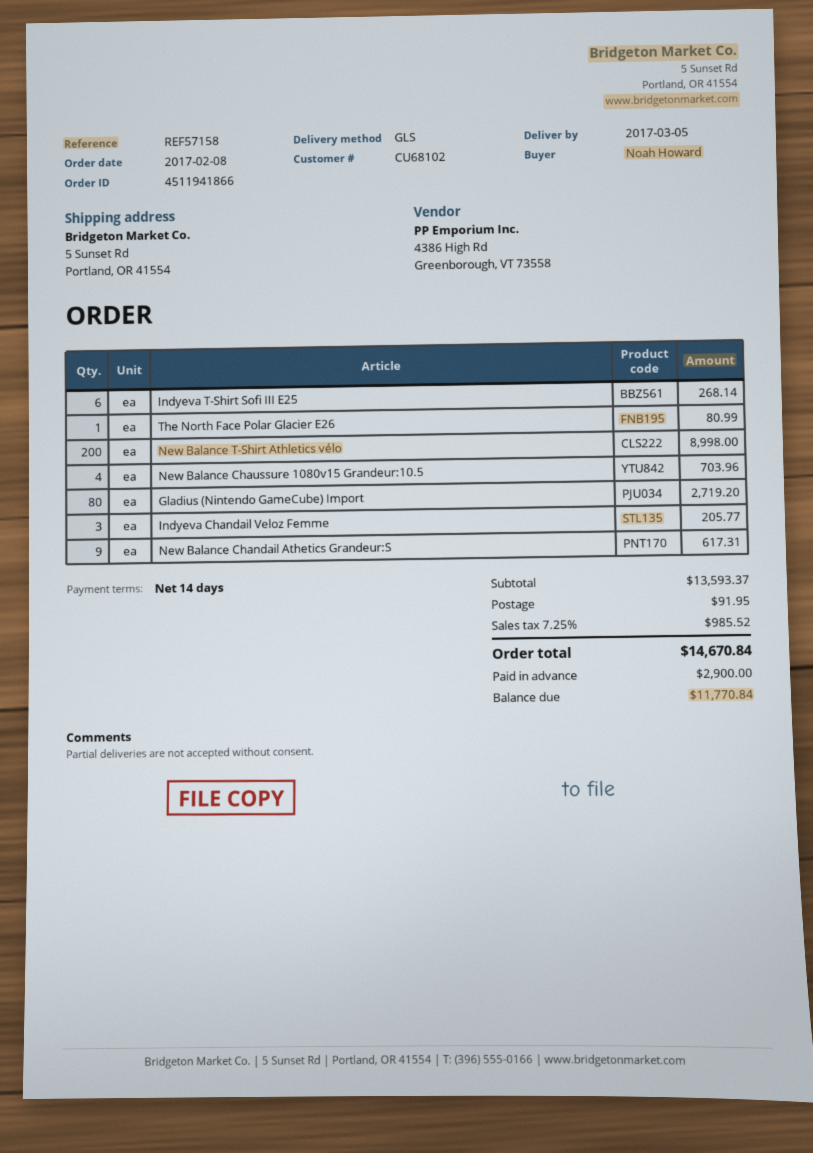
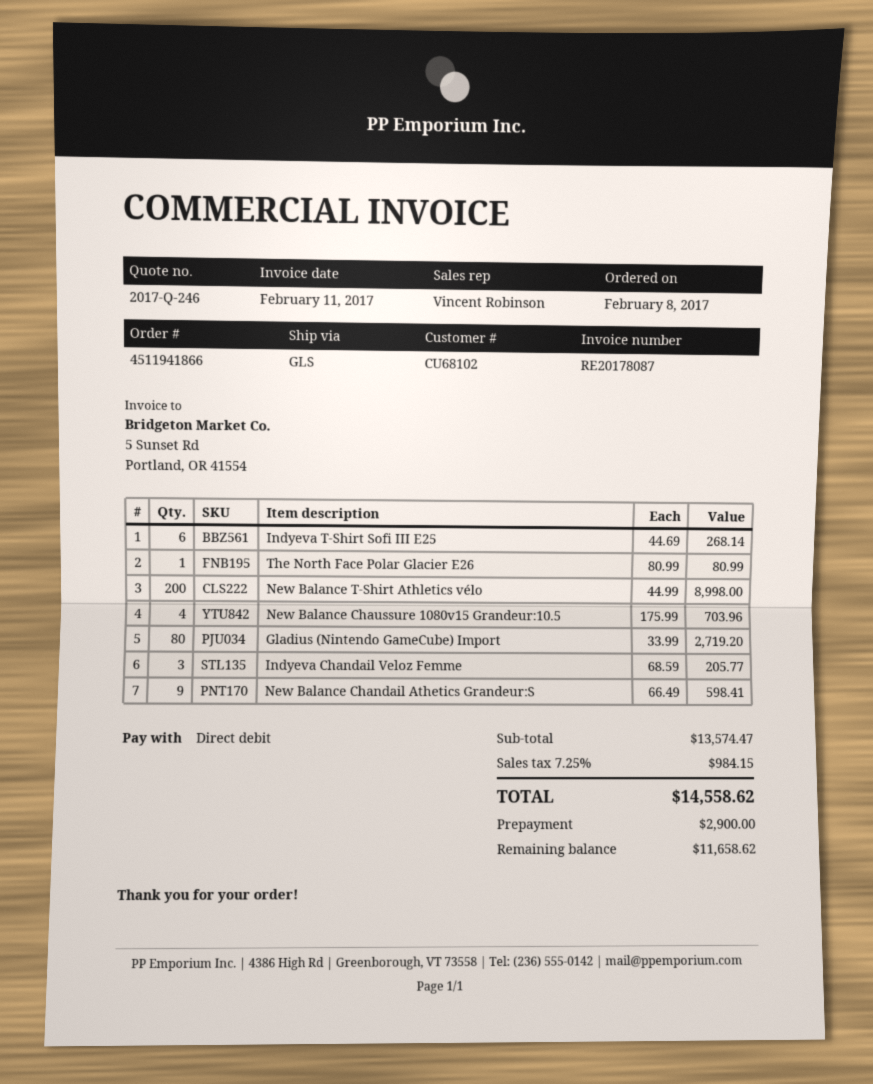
New Balance Chandail Athetics Grandeur:S: 9 for 617.31 -> 9 for 598.41
subtotal: 13593.37 -> 13574.47
shipping: 91.95 -> none
tax: 7.25% = 985.52 -> 7.25% = 984.15
total: 14670.84 -> 14558.62
balance: 11770.84 -> 11658.62

